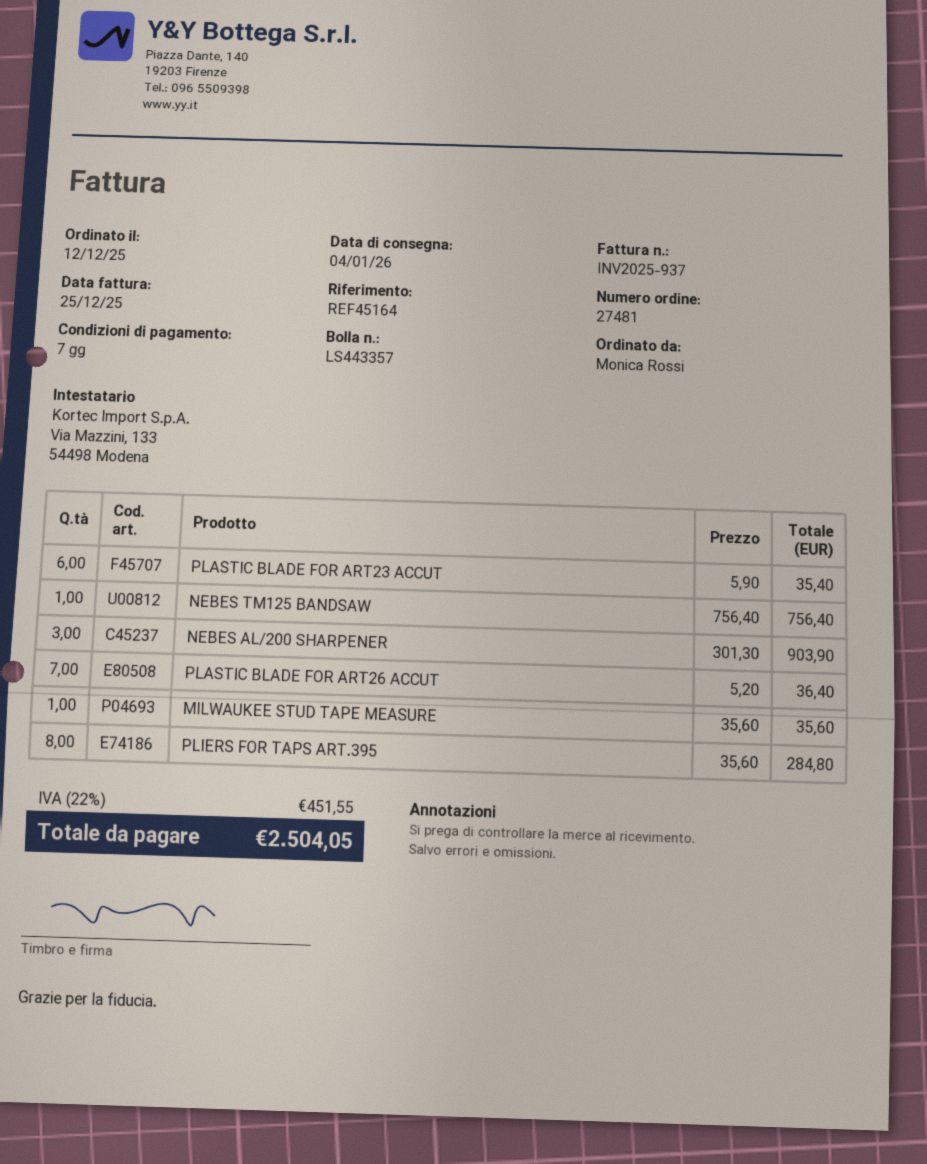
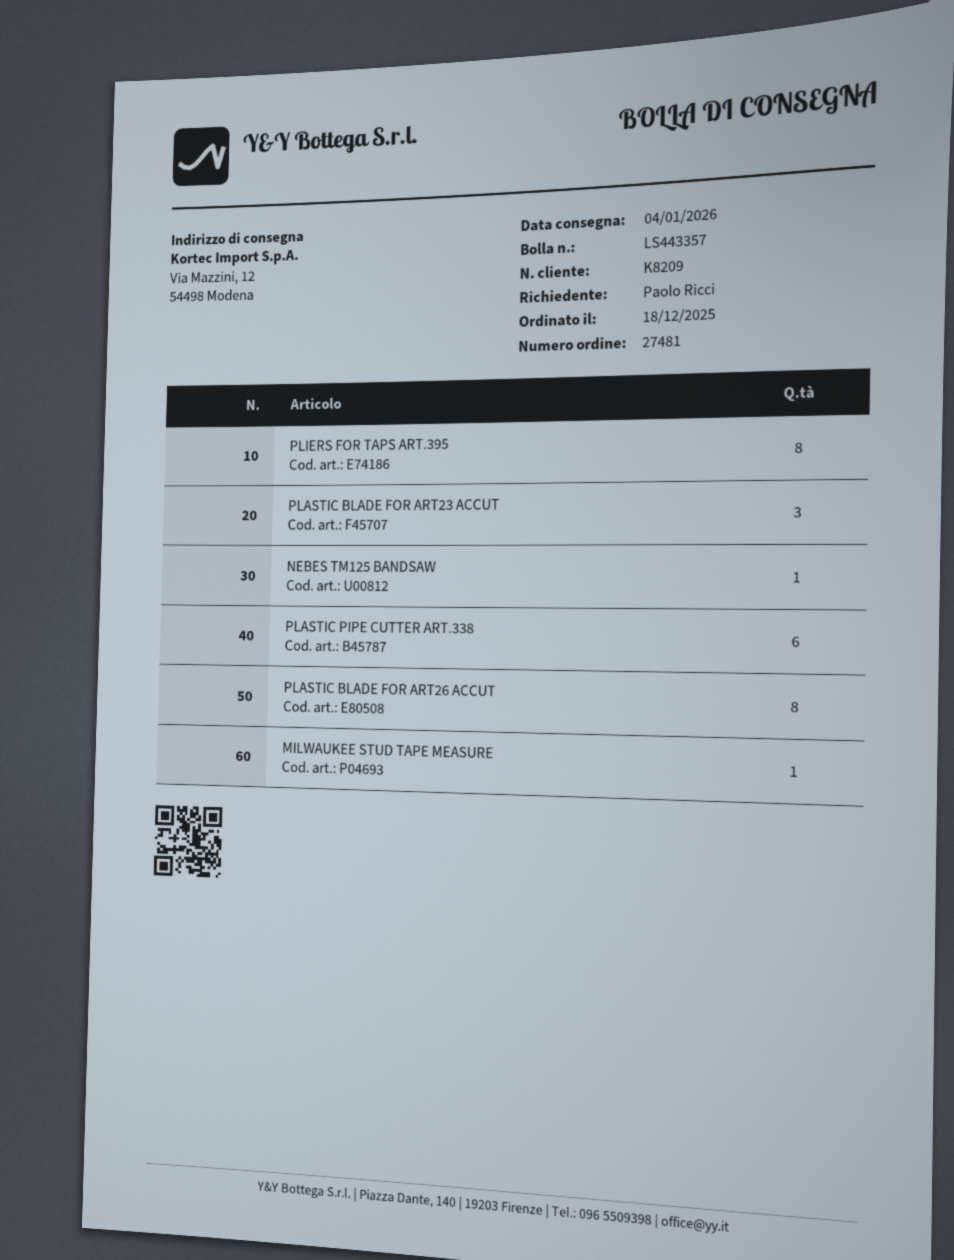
order date: 2025-12-12 -> 2025-12-18
ordered by: Monica Rossi -> Paolo Ricci
PLASTIC BLADE FOR ART23 ACCUT: 6 -> 3
NEBES AL/200 SHARPENER: 3 -> none
PLASTIC BLADE FOR ART26 ACCUT: 7 -> 8
PLASTIC PIPE CUTTER ART.338: none -> 6

